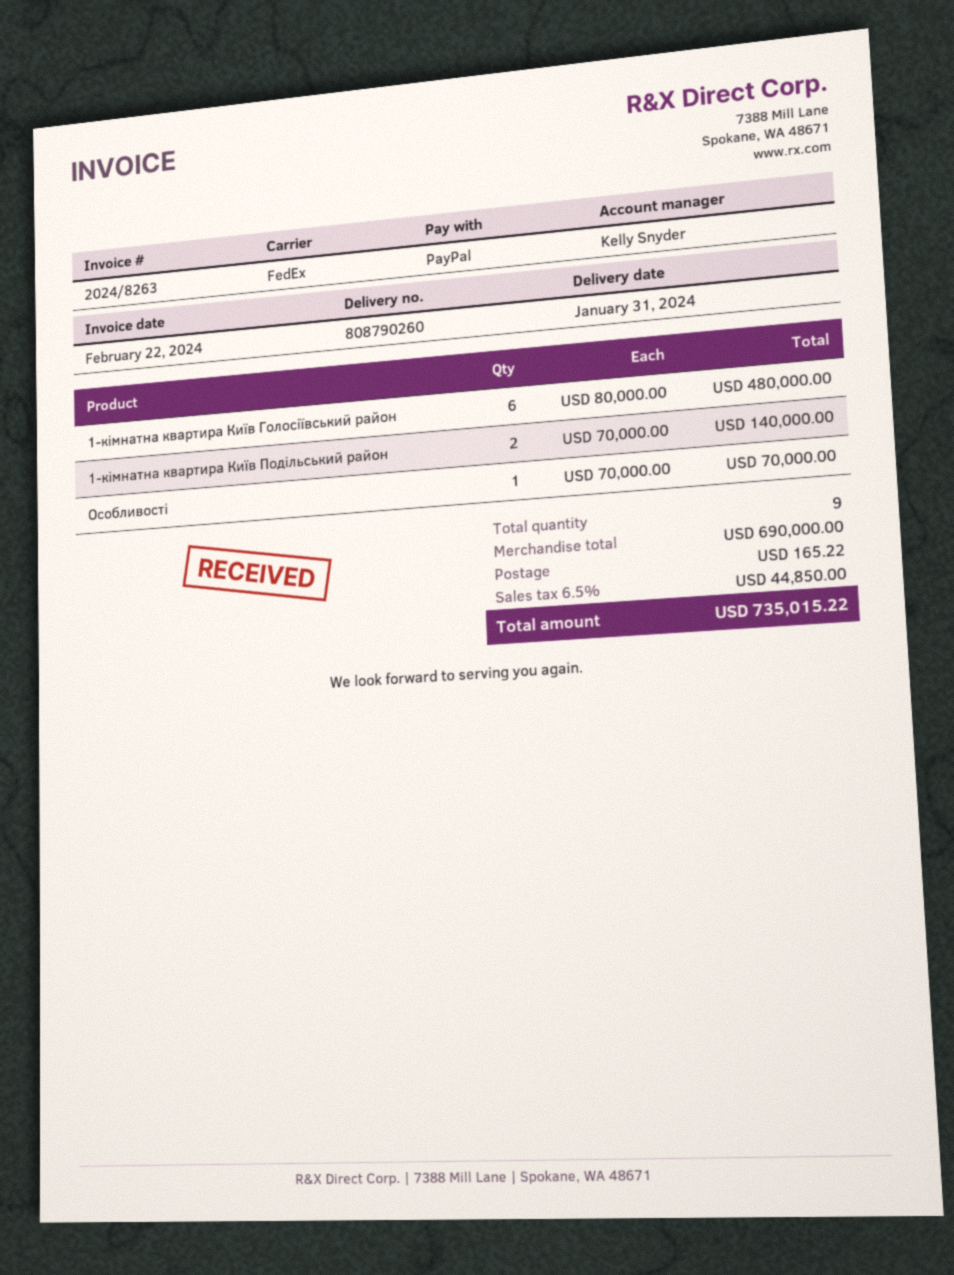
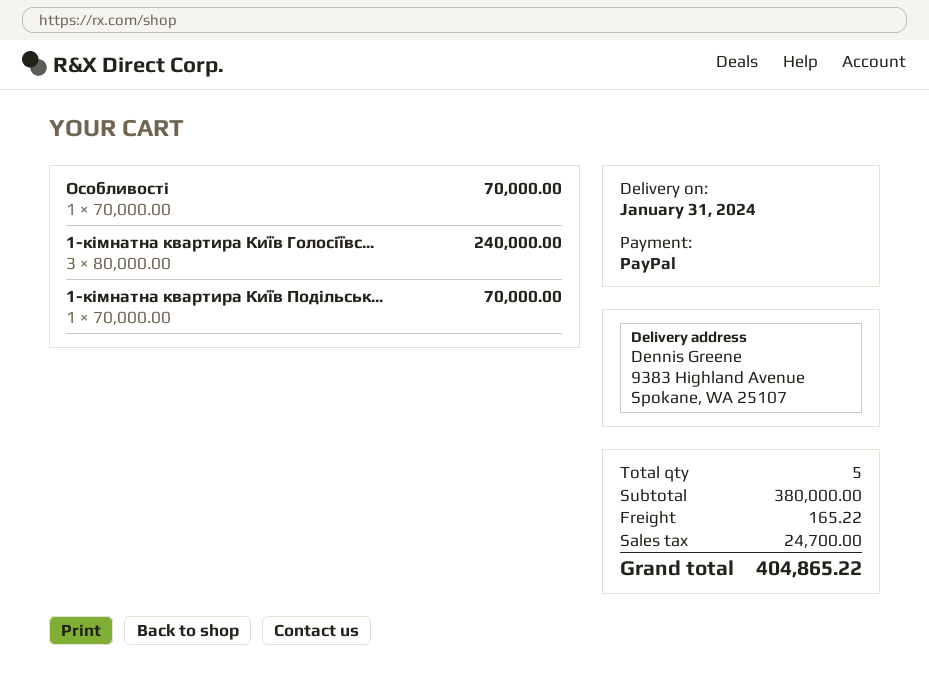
1-кімнатна квартира Київ Голосіївський район: 6 x 80000.00 = 480000.00 -> 3 x 80000.00 = 240000.00
1-кімнатна квартира Київ Подільський район: 2 x 70000.00 = 140000.00 -> 1 x 70000.00 = 70000.00
total quantity: 9 -> 5
subtotal: 690000.00 -> 380000.00
tax: 44850.00 -> 24700.00
total: 735015.22 -> 404865.22

